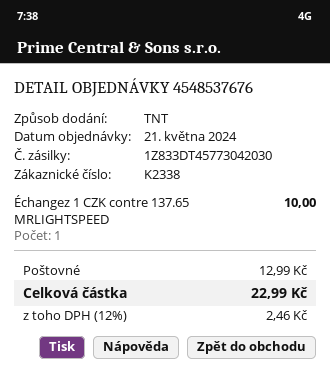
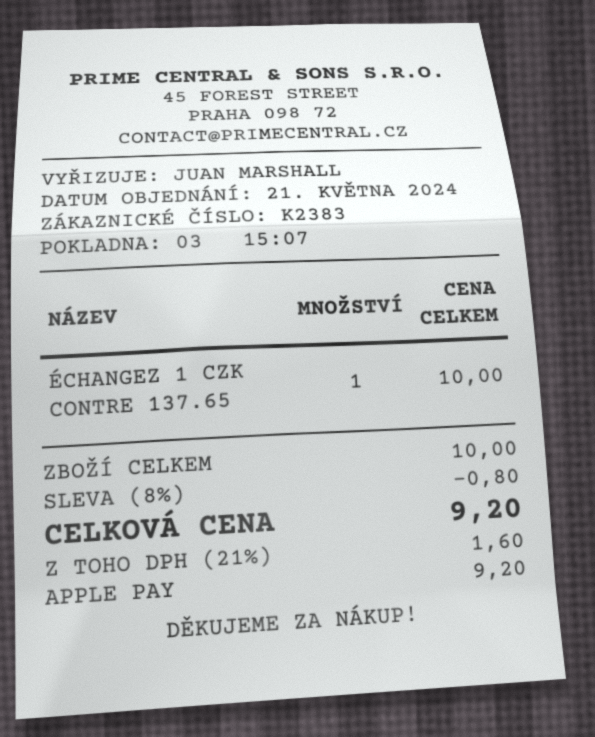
customer number: K2338 -> K2383
discount: none -> 8% = 0.80
shipping: 12.99 -> none
tax: 12% = 2.46 -> 21% = 1.60
total: 22.99 -> 9.20

